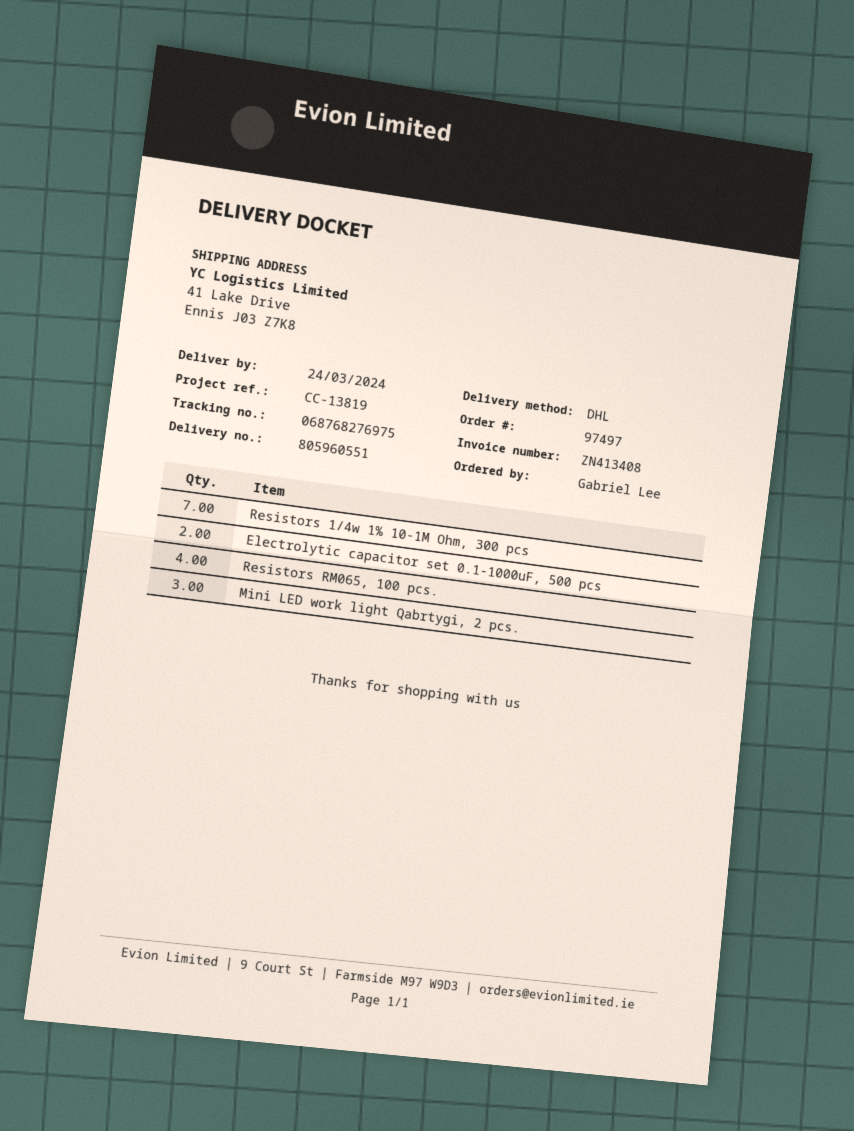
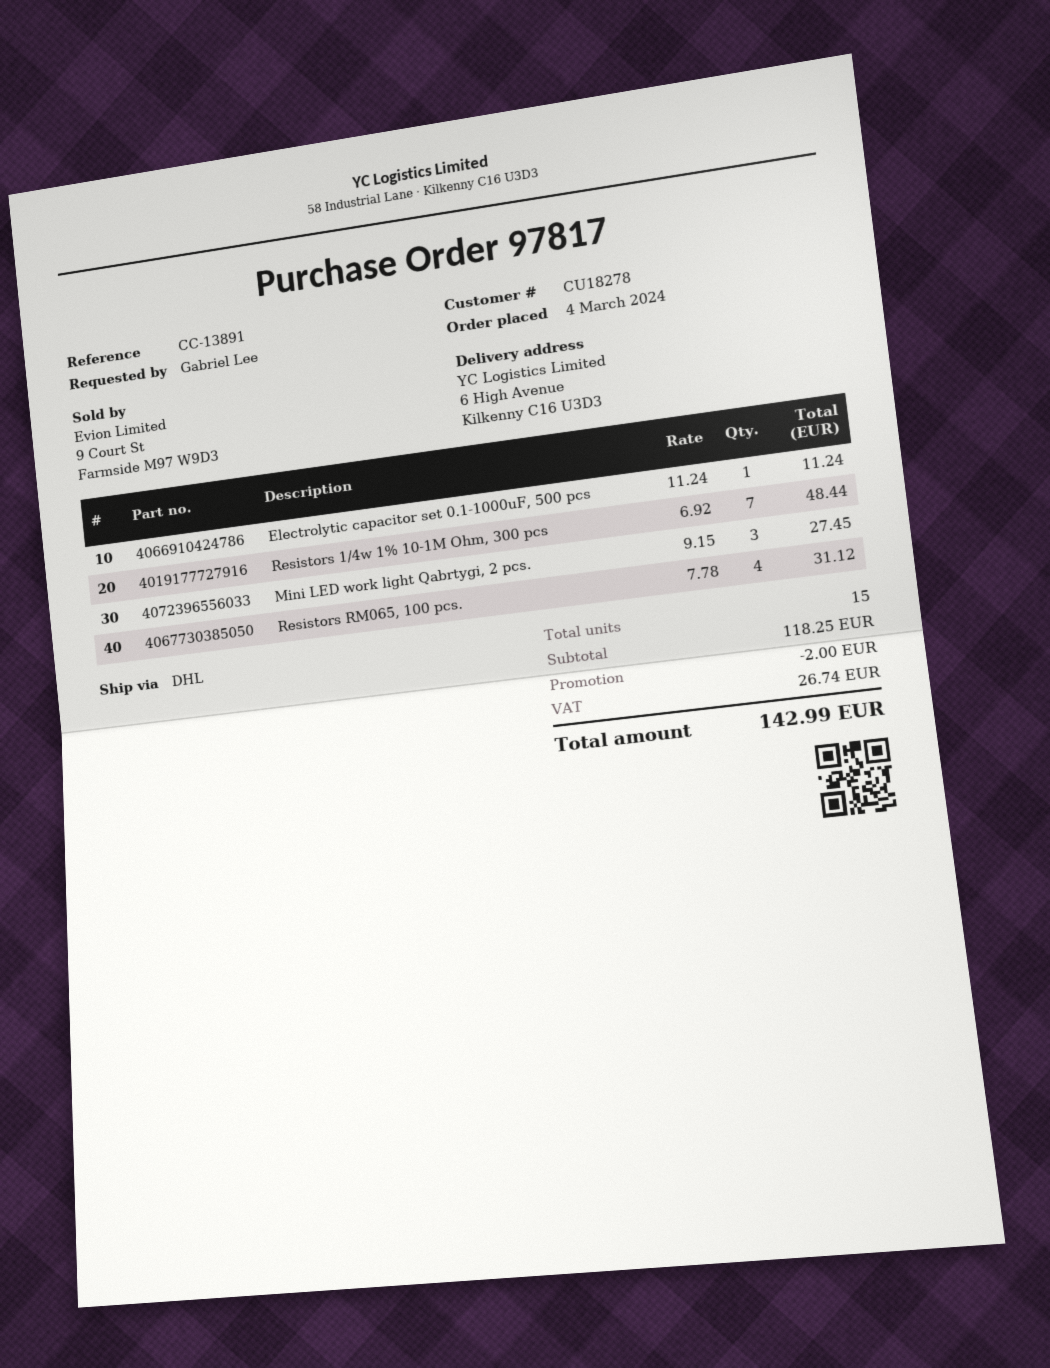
order number: 97497 -> 97817
reference: CC-13819 -> CC-13891
ship to: 41 Lake Drive, Ennis J03 Z7K8 -> 6 High Avenue, Kilkenny C16 U3D3
Electrolytic capacitor set 0.1-1000uF, 500 pcs: 2 -> 1

